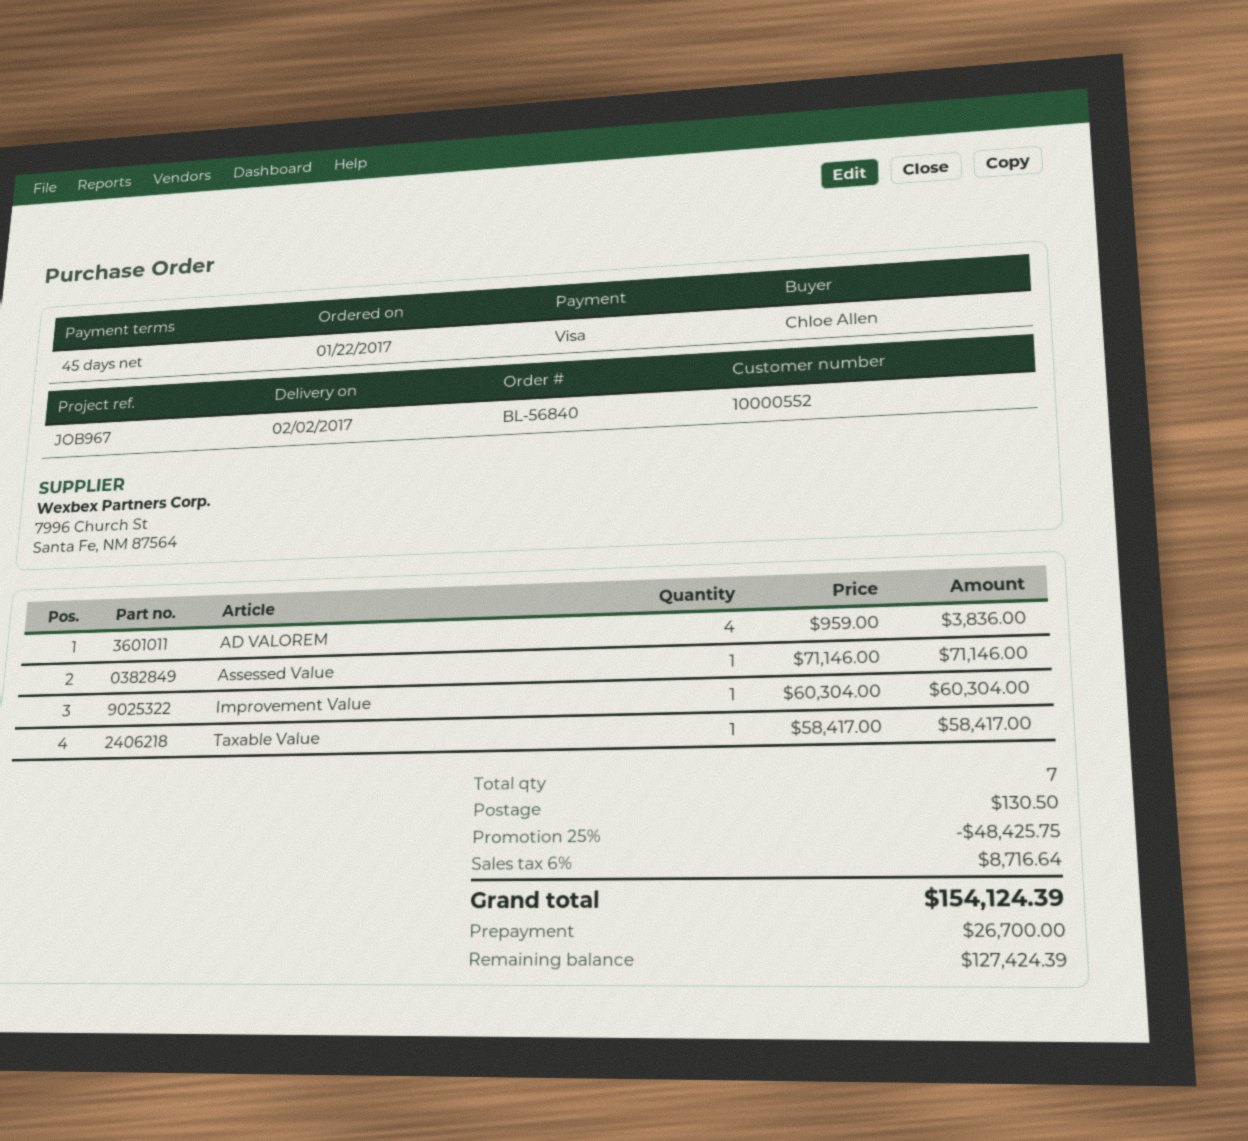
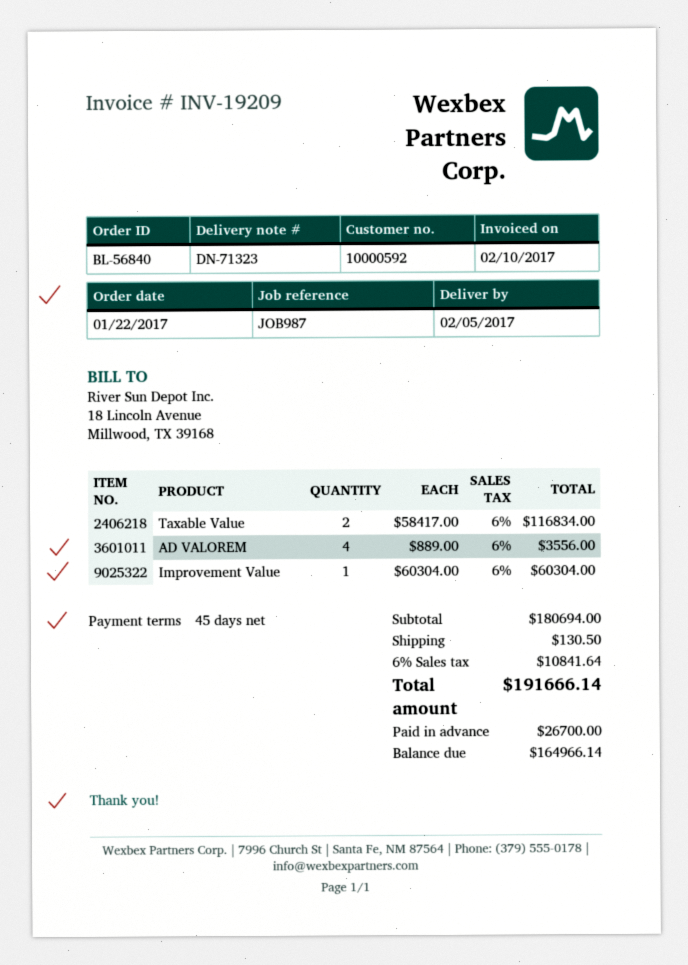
delivery date: 2017-02-02 -> 2017-02-05
customer number: 10000552 -> 10000592
reference: JOB967 -> JOB987
AD VALOREM: 4 x 959.00 = 3836.00 -> 4 x 889.00 = 3556.00
Assessed Value: 1 x 71146.00 = 71146.00 -> none
Taxable Value: 1 x 58417.00 = 58417.00 -> 2 x 58417.00 = 116834.00
discount: 25% = 48425.75 -> none
tax: 6% = 8716.64 -> 6% = 10841.64
total: 154124.39 -> 191666.14
balance: 127424.39 -> 164966.14

